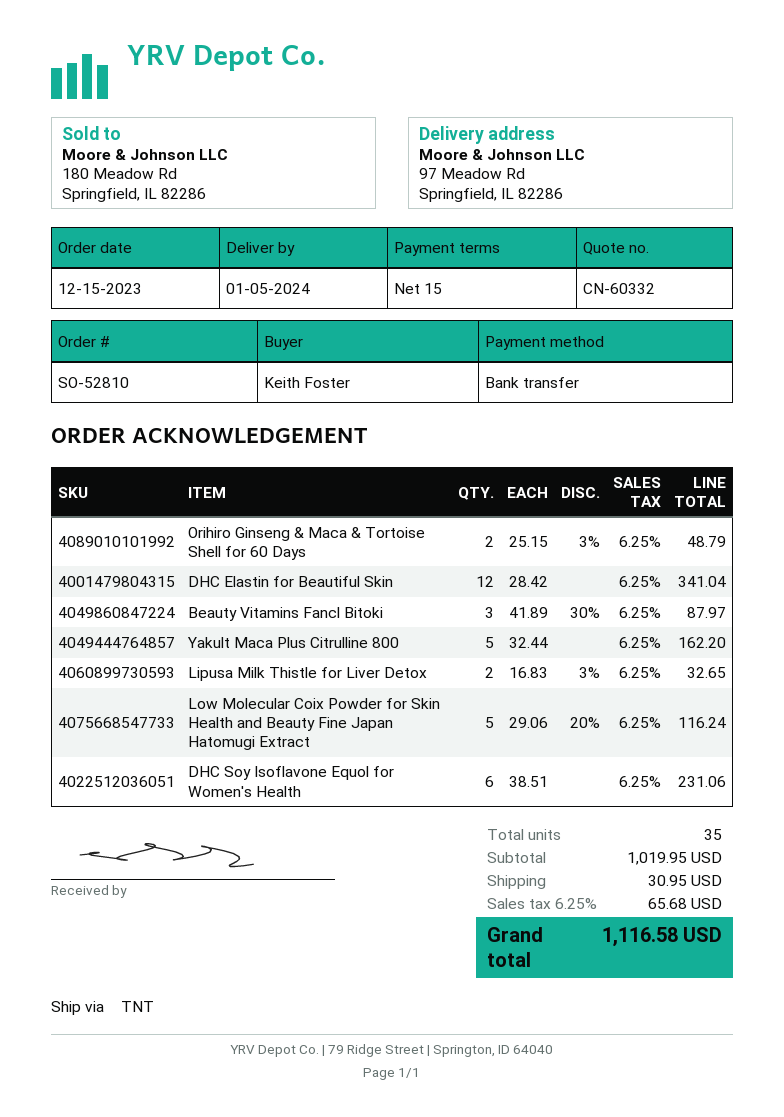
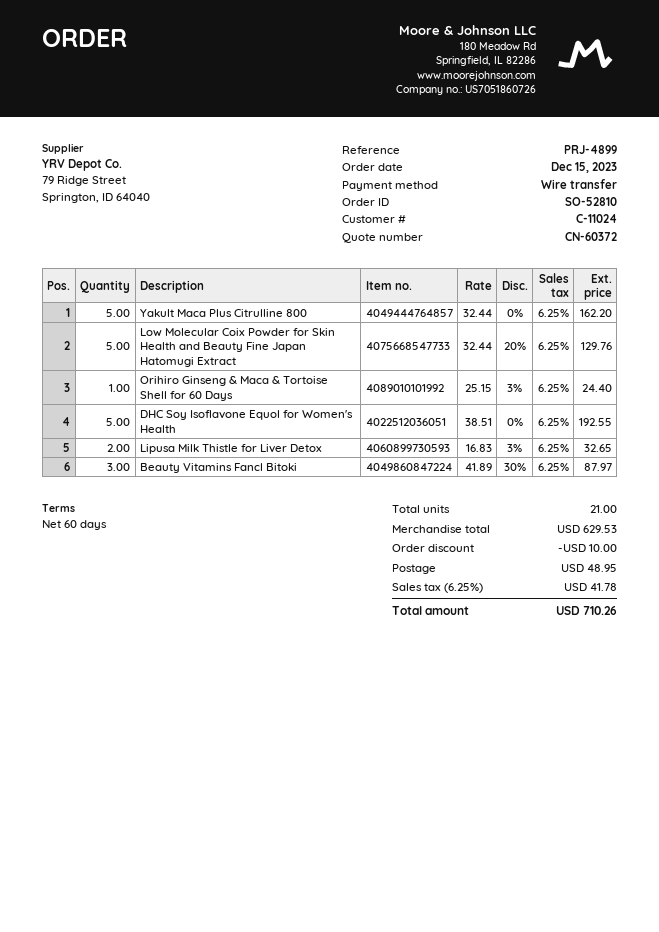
quote number: CN-60332 -> CN-60372
payment terms: 15 days -> 60 days
Orihiro Ginseng & Maca & Tortoise Shell for 60 Days: 2 x 25.15 - 3% = 48.79 -> 1 x 25.15 - 3% = 24.40
DHC Elastin for Beautiful Skin: 12 x 28.42 = 341.04 -> none
Low Molecular Coix Powder for Skin Health and Beauty Fine Japan Hatomugi Extract: 5 x 29.06 - 20% = 116.24 -> 5 x 32.44 - 20% = 129.76
DHC Soy Isoflavone Equol for Women's Health: 6 x 38.51 = 231.06 -> 5 x 38.51 = 192.55
total quantity: 35 -> 21
subtotal: 1019.95 -> 629.53
discount: none -> 10.00
shipping: 30.95 -> 48.95
tax: 6.25% = 65.68 -> 6.25% = 41.78
total: 1116.58 -> 710.26

